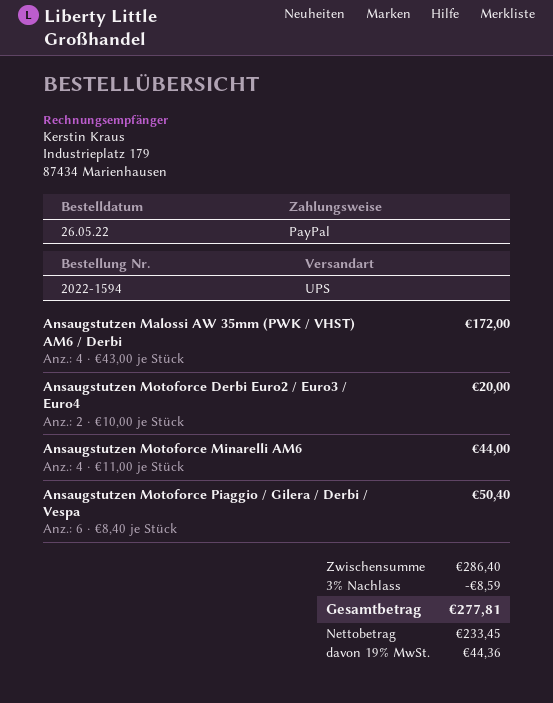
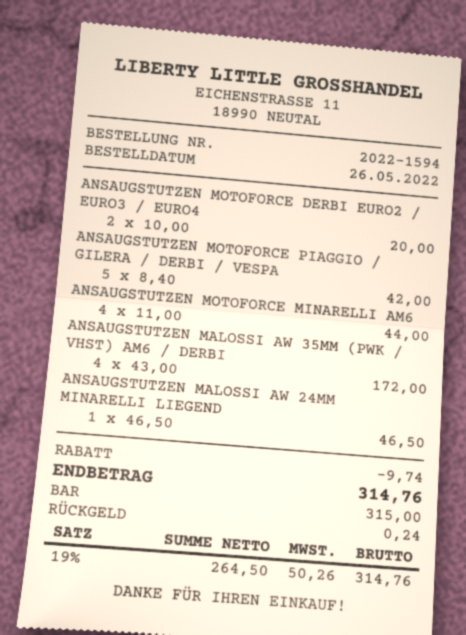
payment method: PayPal -> cash
Ansaugstutzen Motoforce Piaggio / Gilera / Derbi / Vespa: 6 x 8.40 = 50.40 -> 5 x 8.40 = 42.00
ANSAUGSTUTZEN MALOSSI AW 24MM MINARELLI LIEGEND: none -> 1 x 46.50 = 46.50
discount: 8.59 -> 9.74
net: 233.45 -> 264.50
tax: 19% = 44.36 -> 19% = 50.26
total: 277.81 -> 314.76

